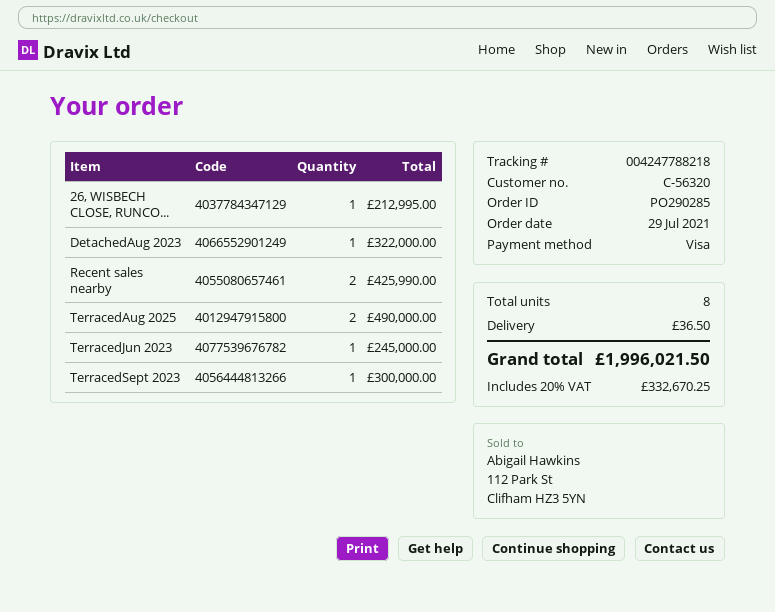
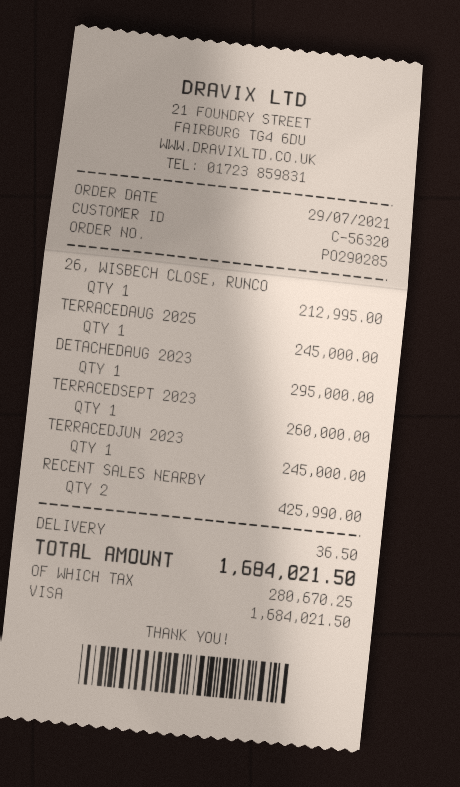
DetachedAug 2023: 1 for 322000.00 -> 1 for 295000.00
TerracedAug 2025: 2 for 490000.00 -> 1 for 245000.00
TerracedSept 2023: 1 for 300000.00 -> 1 for 260000.00
tax: 332670.25 -> 280670.25
total: 1996021.50 -> 1684021.50

